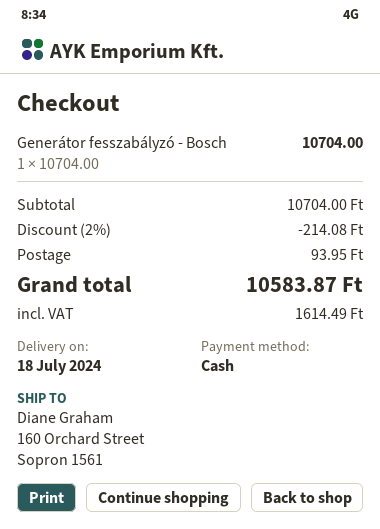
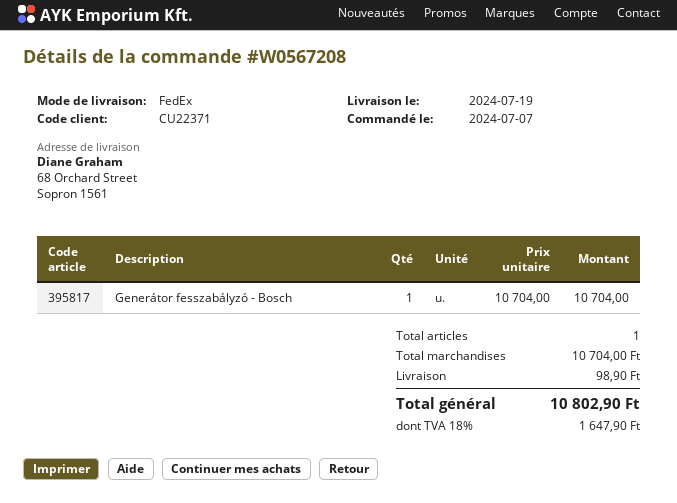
delivery date: 2024-07-18 -> 2024-07-19
ship to: 160 Orchard Street, Sopron 1561 -> 68 Orchard Street, Sopron 1561
discount: 2% = 214.08 -> none
shipping: 93.95 -> 98.90
tax: 1614.49 -> 1647.90
total: 10583.87 -> 10802.90

